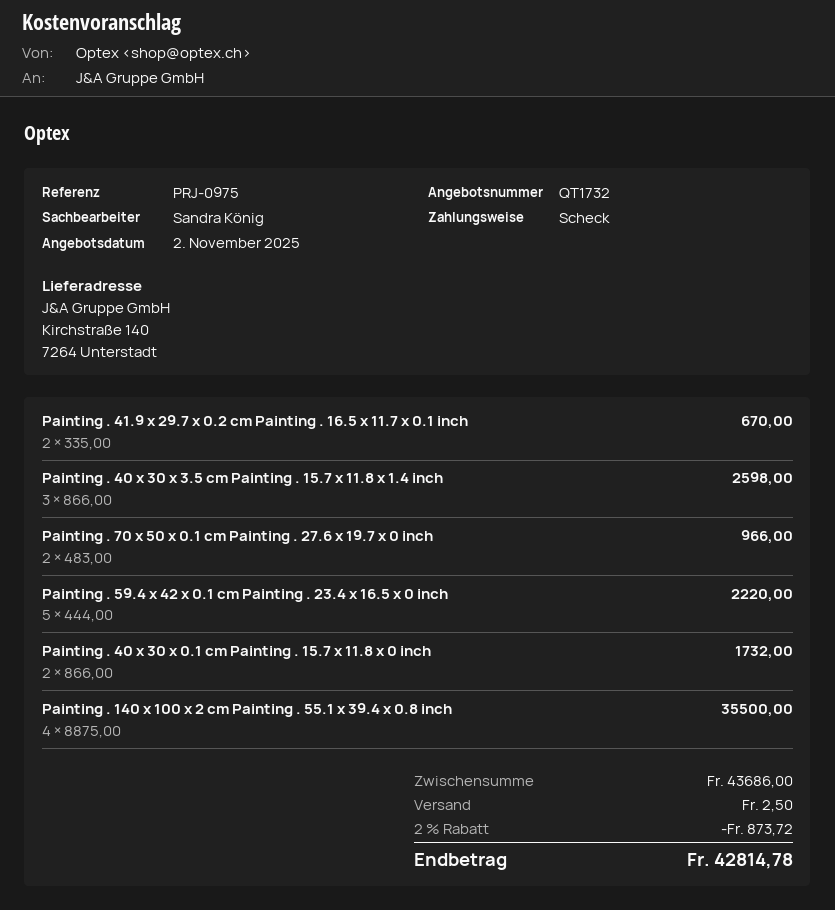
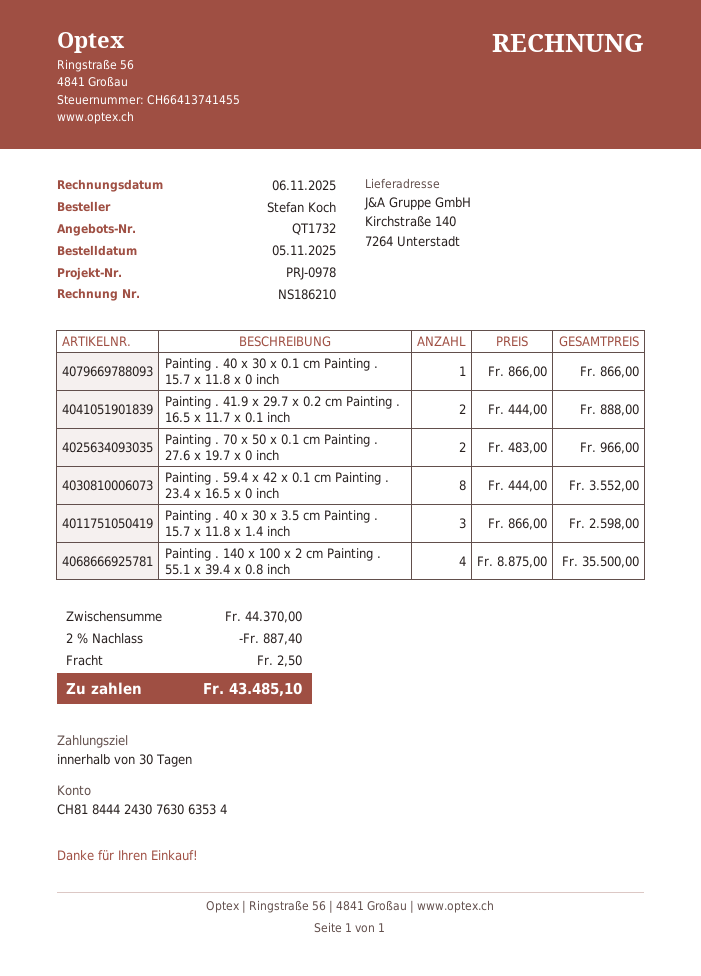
reference: PRJ-0975 -> PRJ-0978
Painting . 41.9 x 29.7 x 0.2 cm Painting . 16.5 x 11.7 x 0.1 inch: 2 x 335.00 = 670.00 -> 2 x 444.00 = 888.00
Painting . 59.4 x 42 x 0.1 cm Painting . 23.4 x 16.5 x 0 inch: 5 x 444.00 = 2220.00 -> 8 x 444.00 = 3552.00
Painting . 40 x 30 x 0.1 cm Painting . 15.7 x 11.8 x 0 inch: 2 x 866.00 = 1732.00 -> 1 x 866.00 = 866.00
subtotal: 43686.00 -> 44370.00
discount: 2% = 873.72 -> 2% = 887.40
total: 42814.78 -> 43485.10

